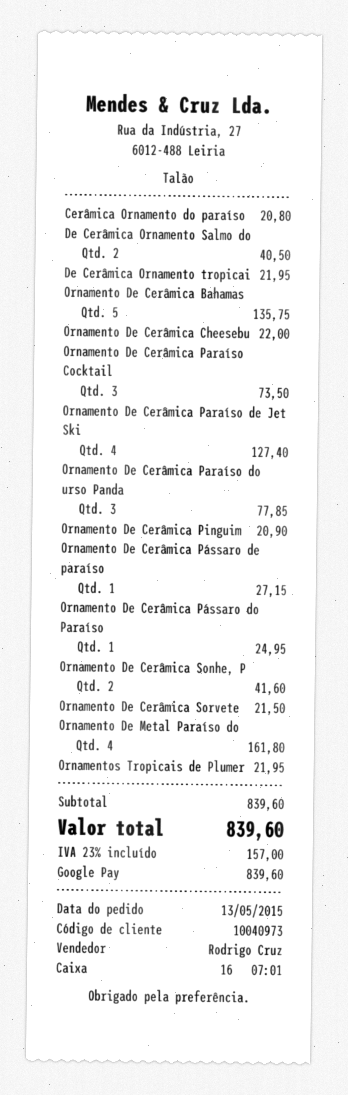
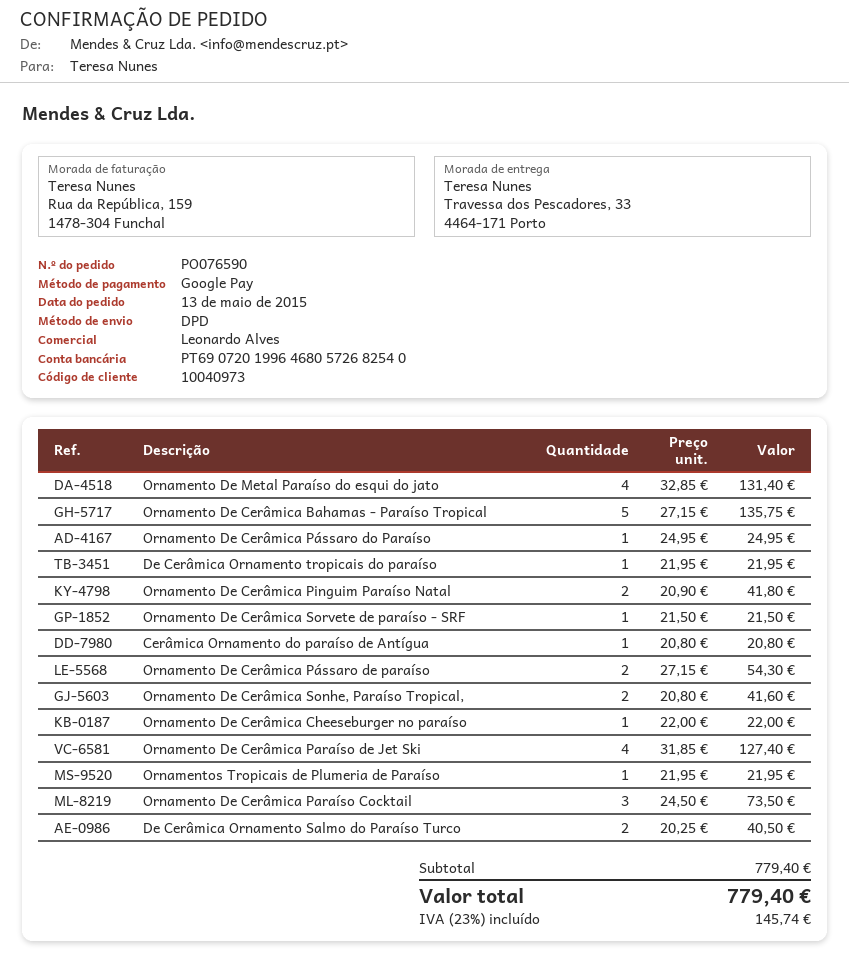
sales rep: Rodrigo Cruz -> Leonardo Alves
Ornamento De Cerâmica Paraíso do urso Panda: 3 for 77.85 -> none
Ornamento De Cerâmica Pinguim: 1 for 20.90 -> 2 for 41.80
Ornamento De Cerâmica Pássaro de paraíso: 1 for 27.15 -> 2 for 54.30
Ornamento De Metal Paraíso do: 4 for 161.80 -> 4 for 131.40
subtotal: 839.60 -> 779.40
tax: 23% = 157.00 -> 23% = 145.74
total: 839.60 -> 779.40

